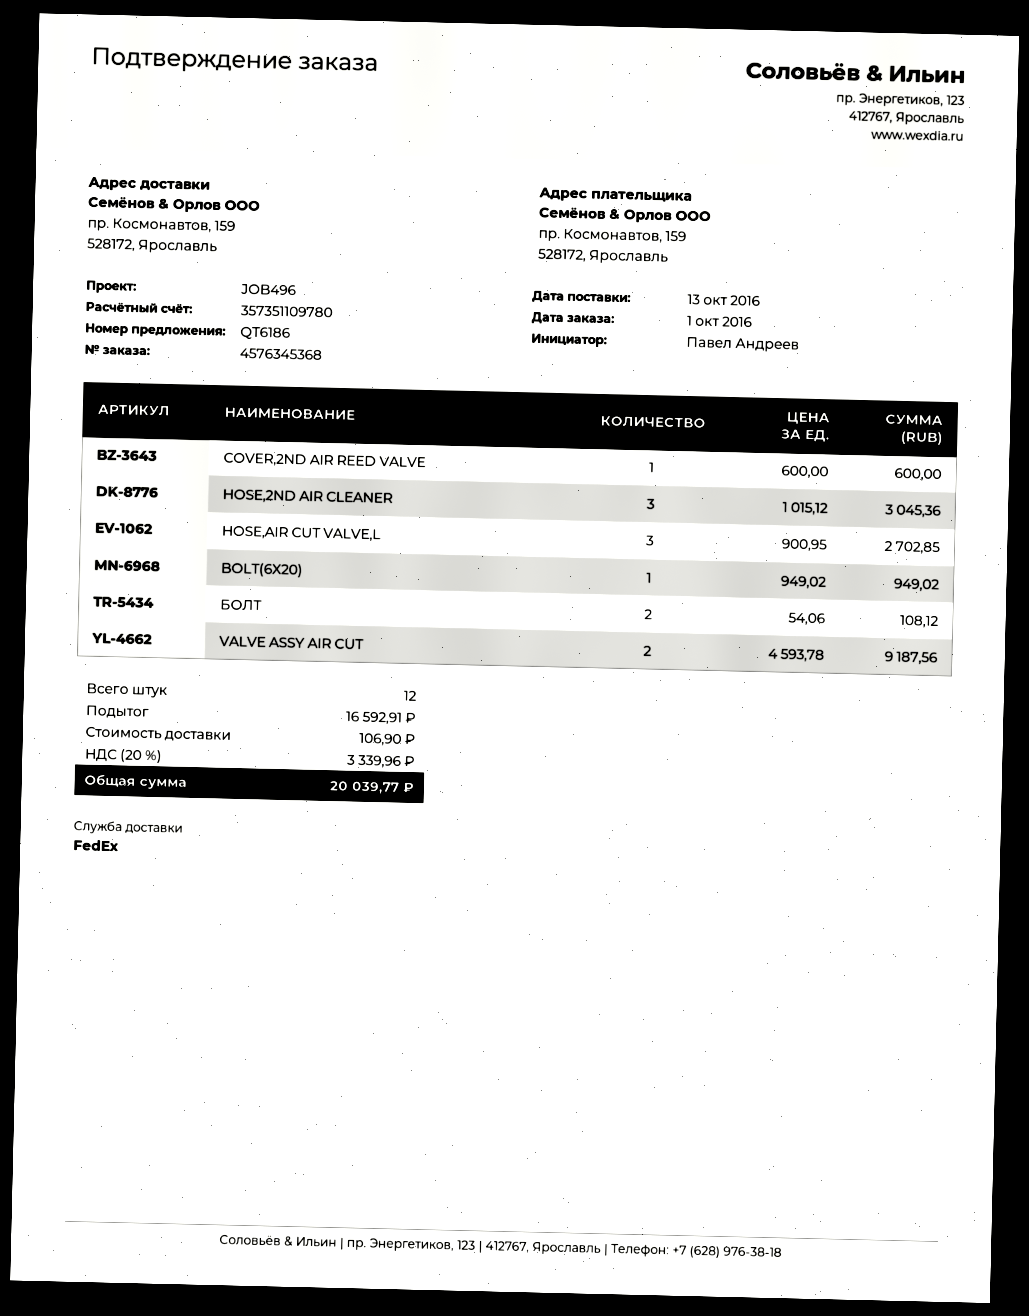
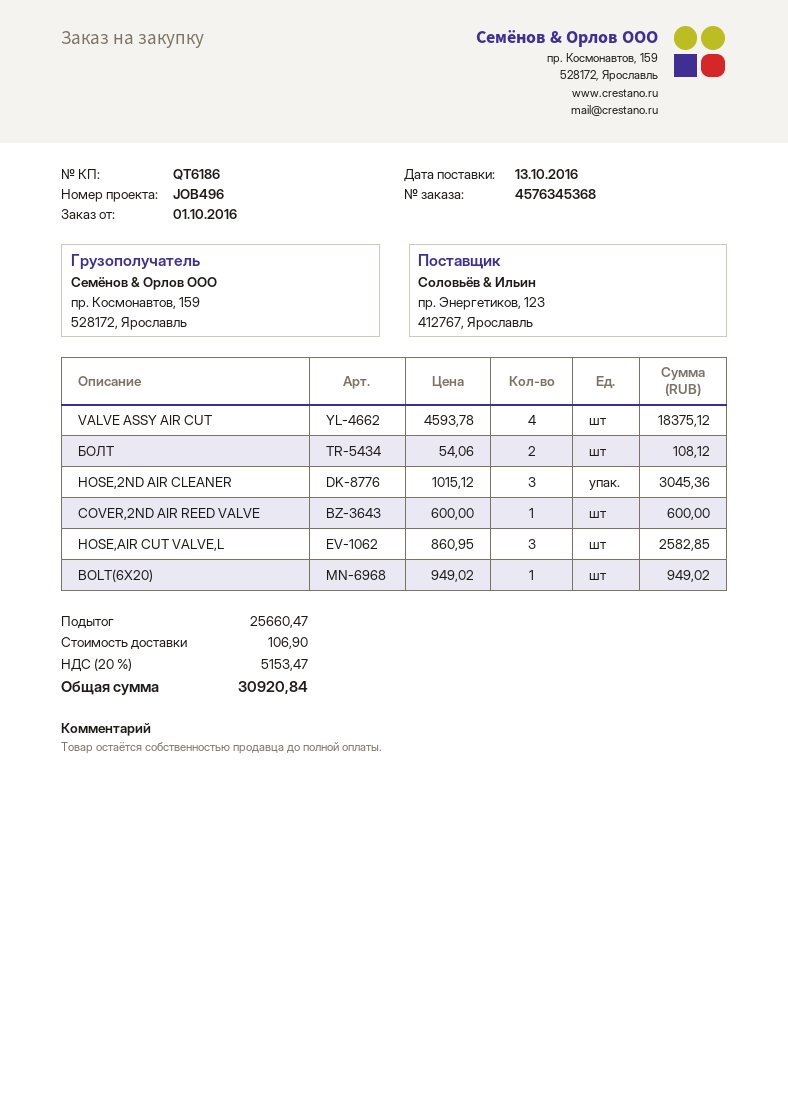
HOSE,AIR CUT VALVE,L: 3 x 900.95 = 2702.85 -> 3 x 860.95 = 2582.85
VALVE ASSY AIR CUT: 2 x 4593.78 = 9187.56 -> 4 x 4593.78 = 18375.12
subtotal: 16592.91 -> 25660.47
tax: 20% = 3339.96 -> 20% = 5153.47
total: 20039.77 -> 30920.84

